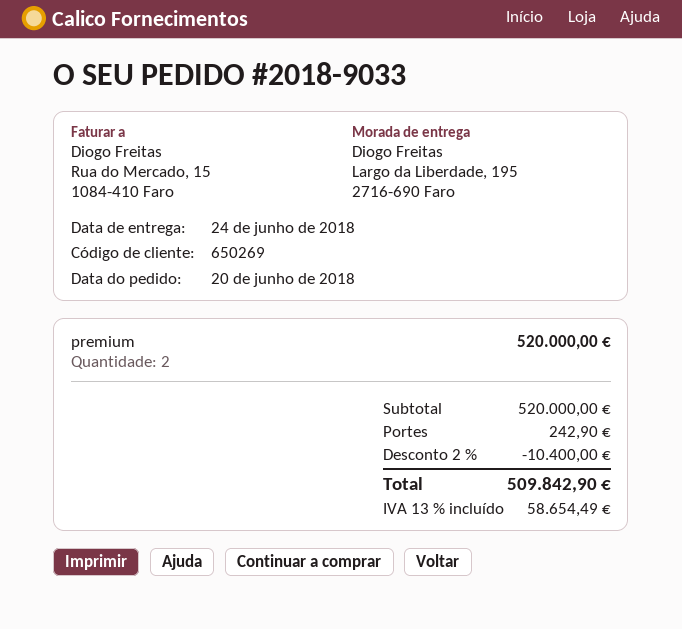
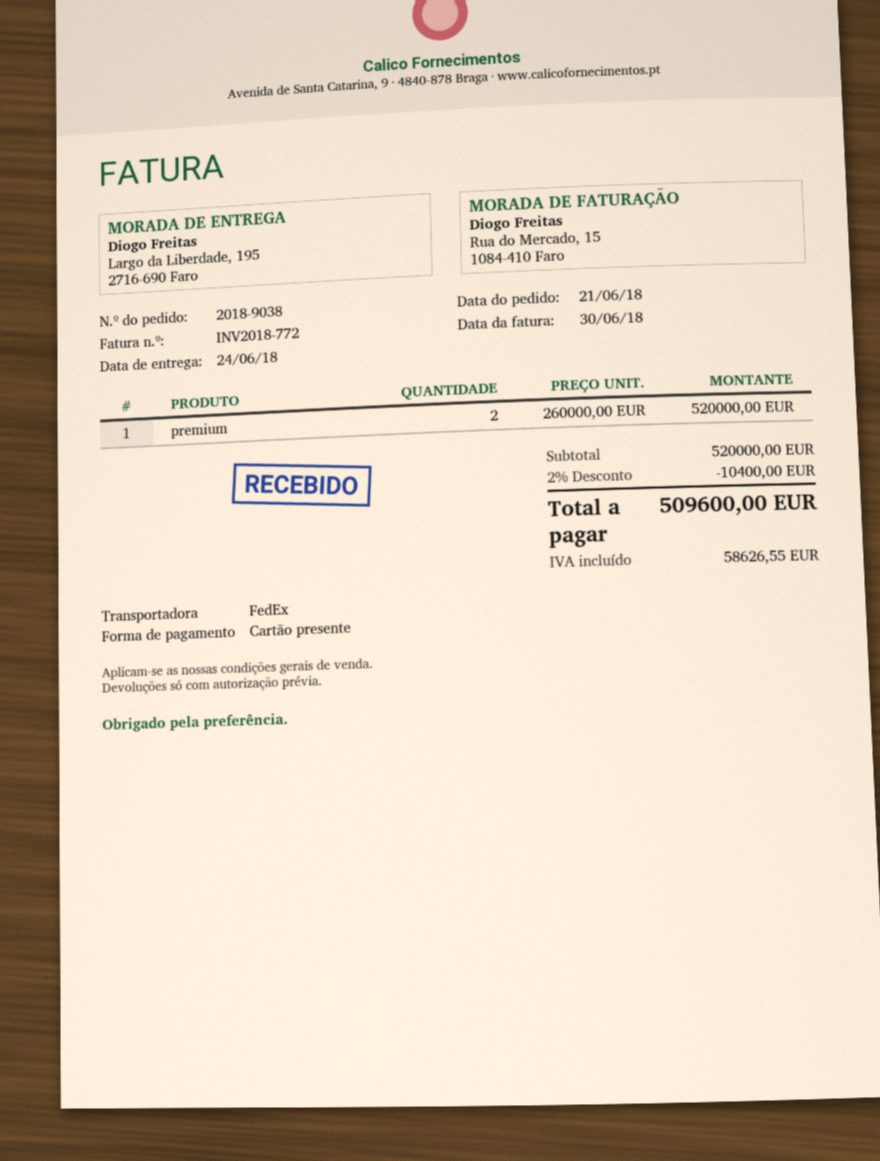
order number: 2018-9033 -> 2018-9038
order date: 2018-06-20 -> 2018-06-21
shipping: 242.90 -> none
tax: 58654.49 -> 58626.55
total: 509842.90 -> 509600.00

